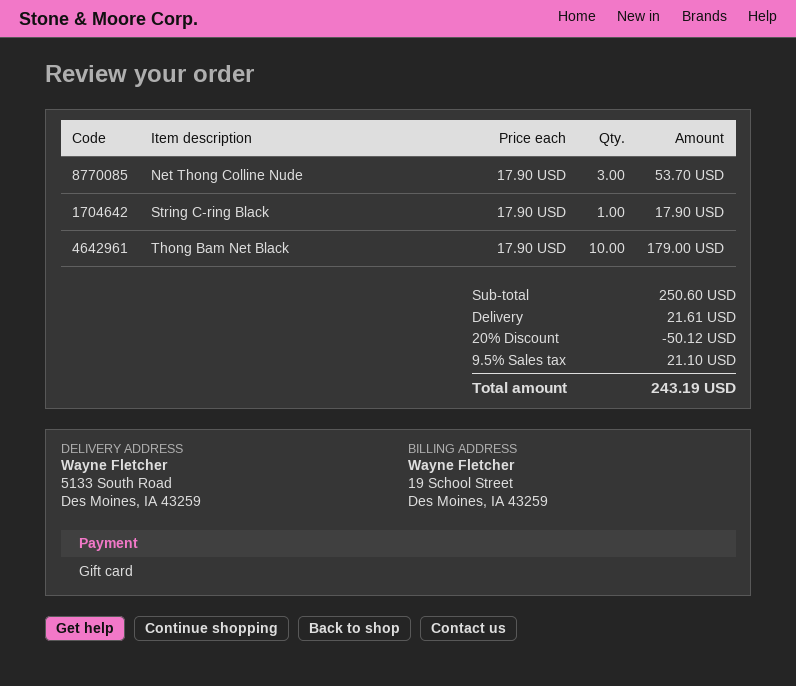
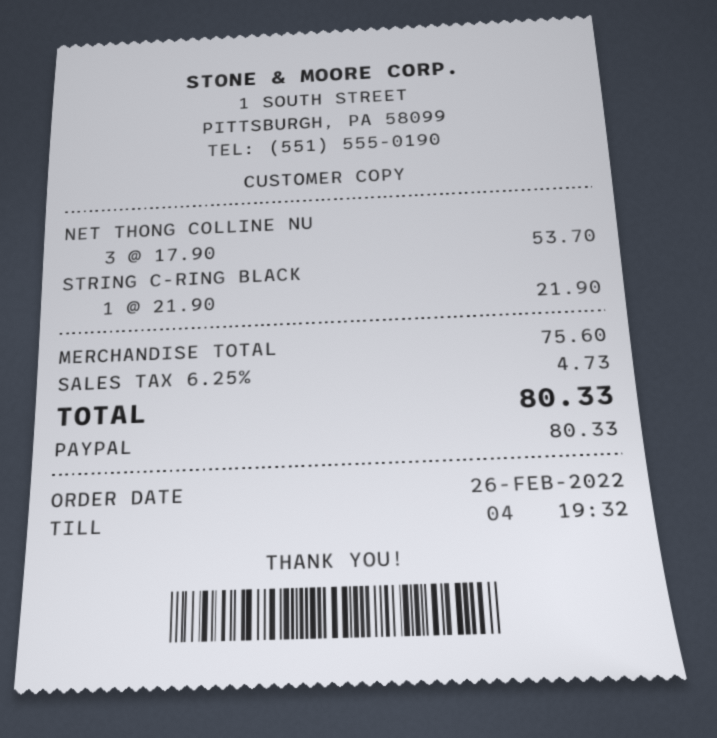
payment method: gift card -> PayPal
String C-ring Black: 1 x 17.90 = 17.90 -> 1 x 21.90 = 21.90
Thong Bam Net Black: 10 x 17.90 = 179.00 -> none
subtotal: 250.60 -> 75.60
discount: 20% = 50.12 -> none
shipping: 21.61 -> none
tax: 9.5% = 21.10 -> 6.25% = 4.73
total: 243.19 -> 80.33

